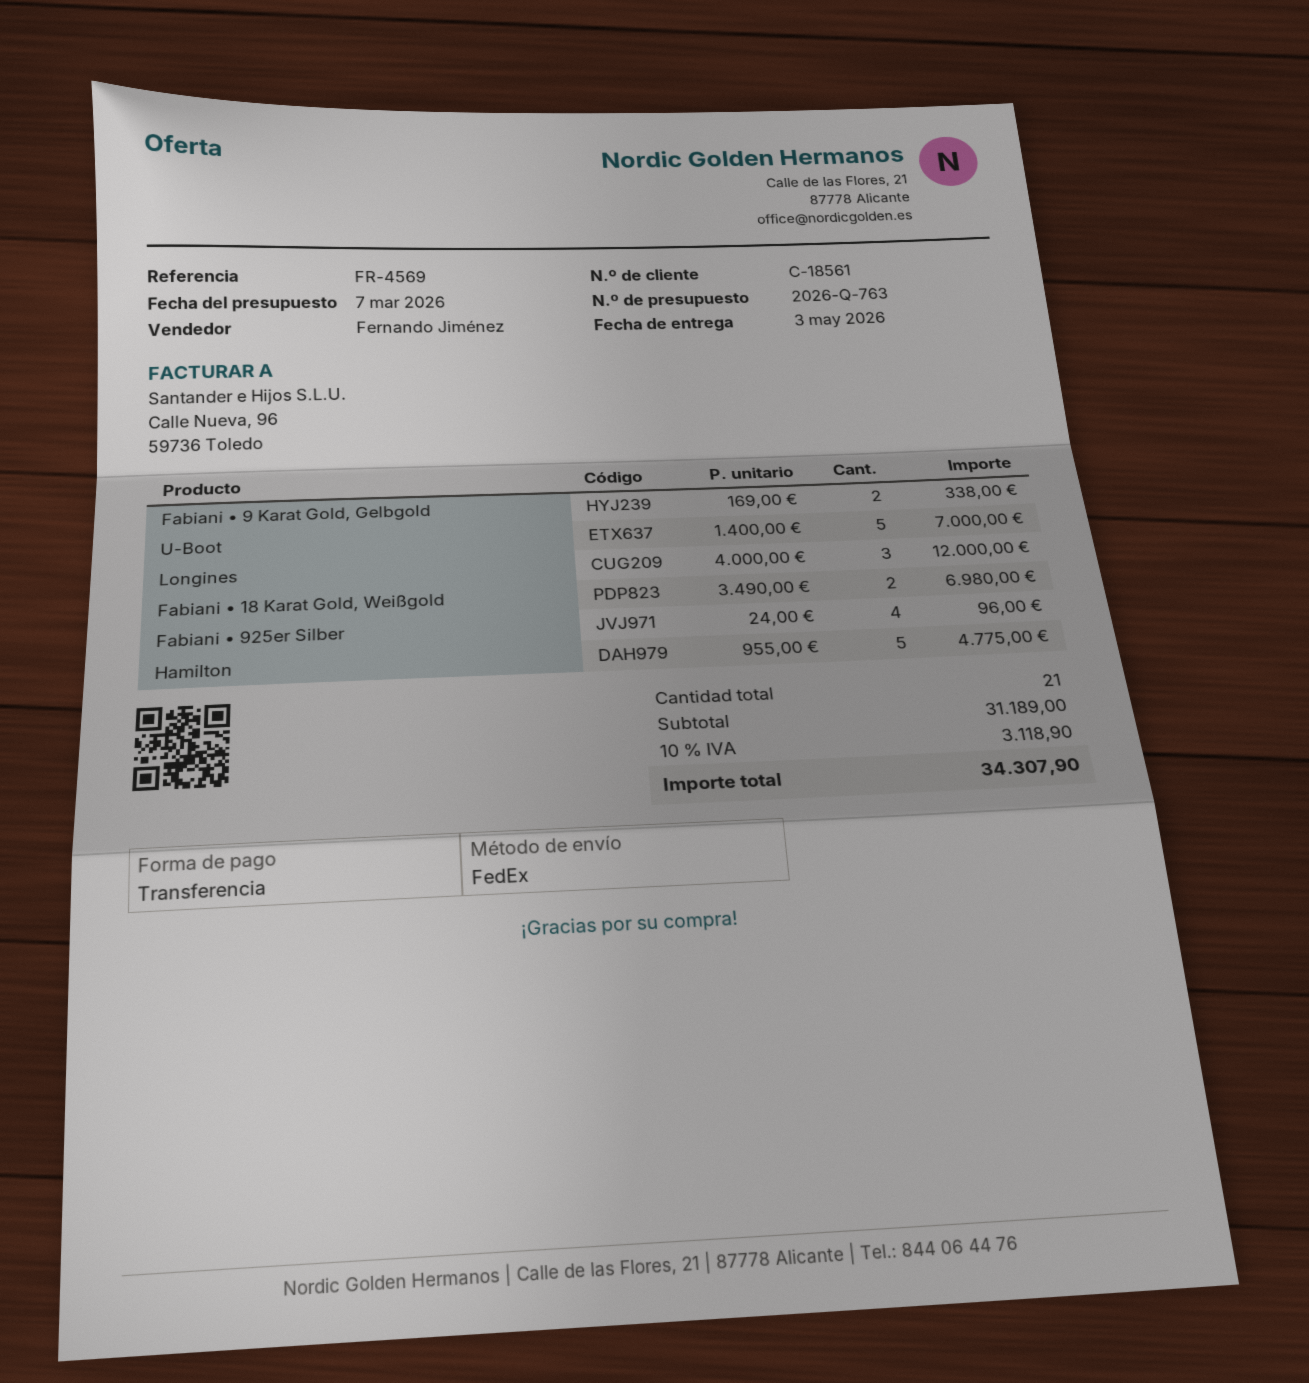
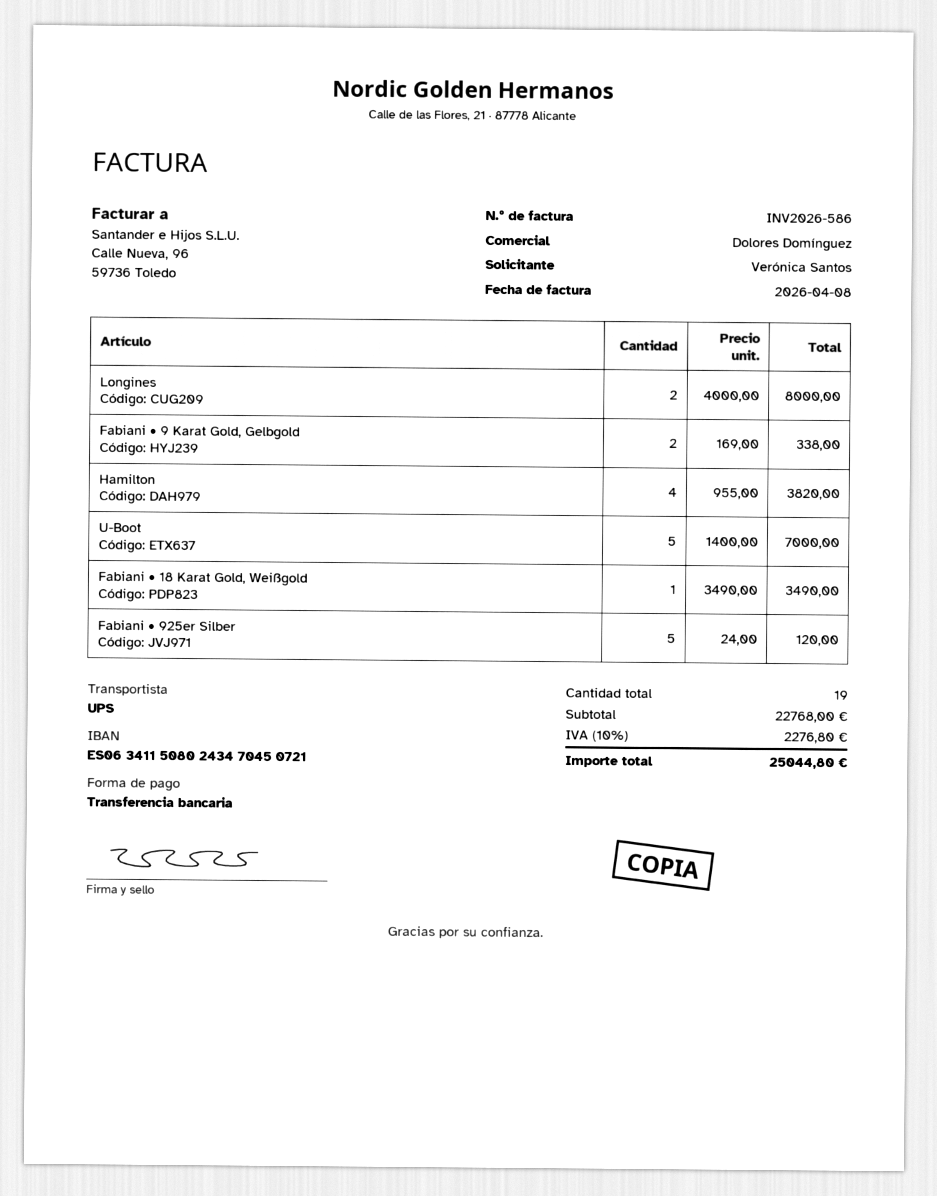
sales rep: Fernando Jiménez -> Dolores Domínguez
shipping method: FedEx -> UPS
Longines: 3 x 4000.00 = 12000.00 -> 2 x 4000.00 = 8000.00
Fabiani • 18 Karat Gold, Weißgold: 2 x 3490.00 = 6980.00 -> 1 x 3490.00 = 3490.00
Fabiani • 925er Silber: 4 x 24.00 = 96.00 -> 5 x 24.00 = 120.00
Hamilton: 5 x 955.00 = 4775.00 -> 4 x 955.00 = 3820.00
total quantity: 21 -> 19
subtotal: 31189.00 -> 22768.00
tax: 10% = 3118.90 -> 10% = 2276.80
total: 34307.90 -> 25044.80

